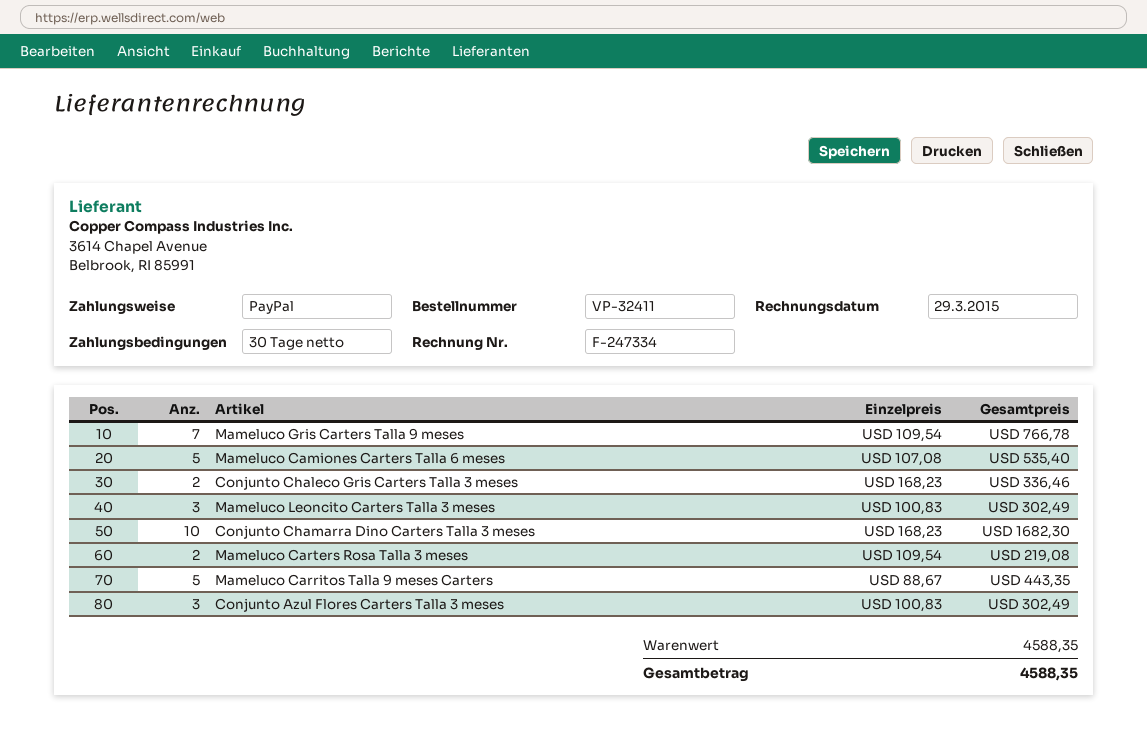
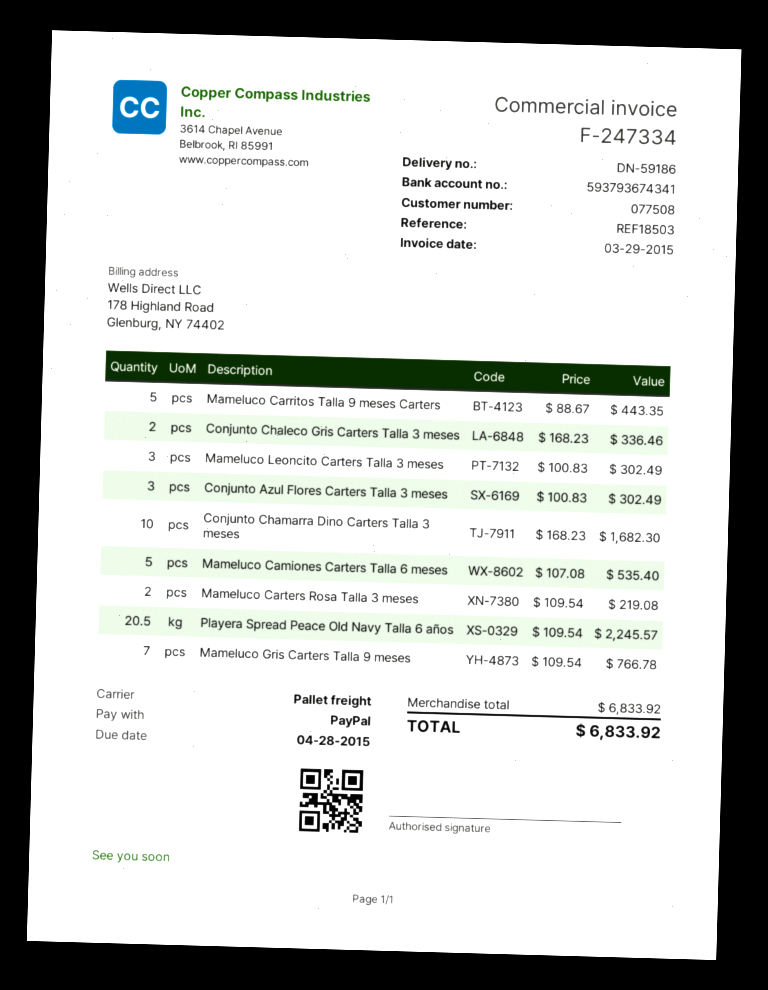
Playera Spread Peace Old Navy Talla 6 años: none -> 20.5 x 109.54 = 2245.57
subtotal: 4588.35 -> 6833.92
total: 4588.35 -> 6833.92

